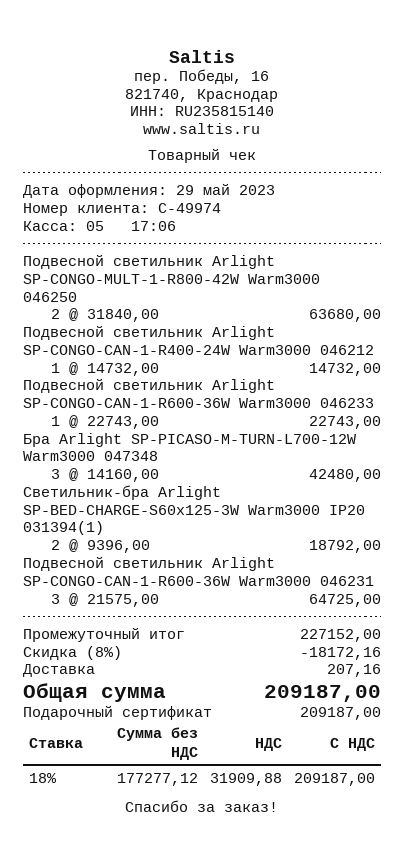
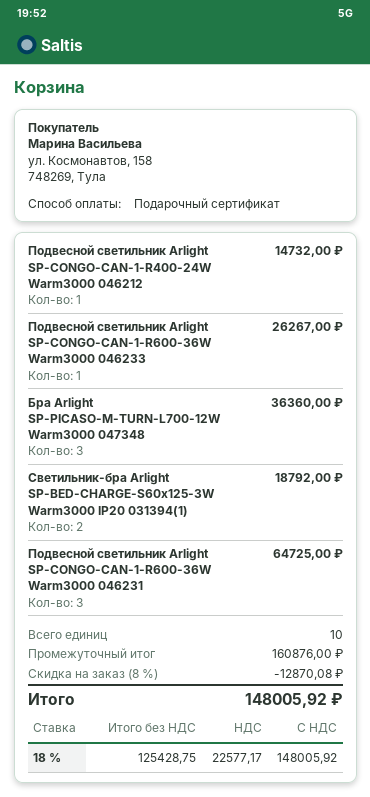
Подвесной светильник Arlight SP-CONGO-MULT-1-R800-42W Warm3000 046250: 2 for 63680.00 -> none
Подвесной светильник Arlight SP-CONGO-CAN-1-R600-36W Warm3000 046233: 1 for 22743.00 -> 1 for 26267.00
Бра Arlight SP-PICASO-M-TURN-L700-12W Warm3000 047348: 3 for 42480.00 -> 3 for 36360.00
subtotal: 227152.00 -> 160876.00
discount: 8% = 18172.16 -> 8% = 12870.08
shipping: 207.16 -> none
net: 177277.12 -> 125428.75
tax: 18% = 31909.88 -> 18% = 22577.17
total: 209187.00 -> 148005.92

